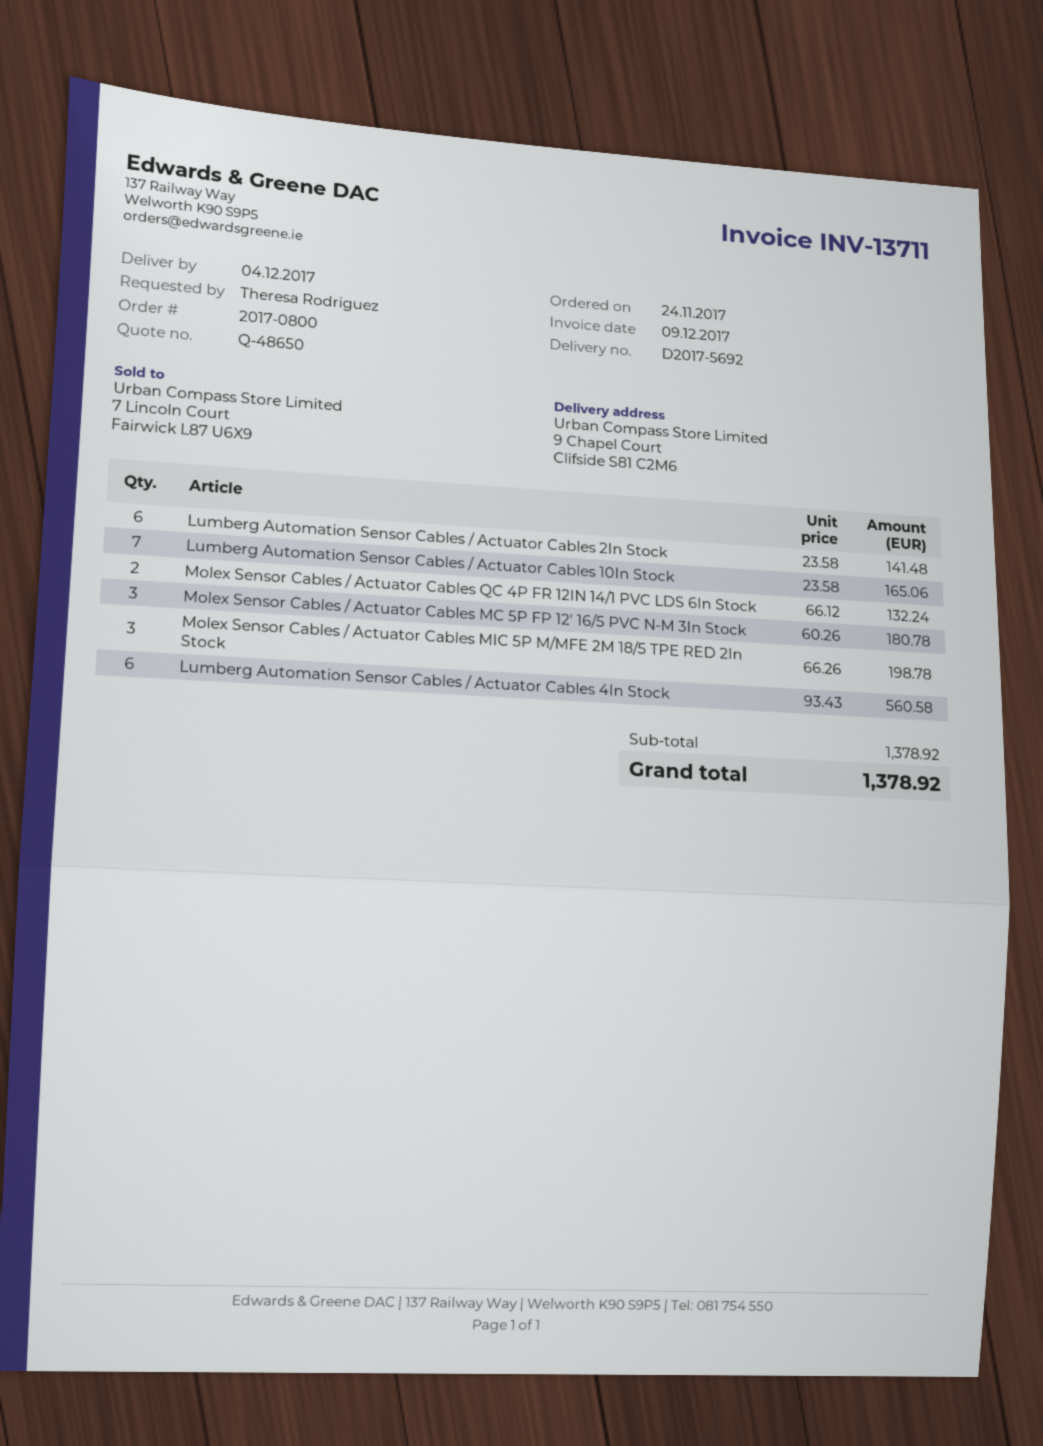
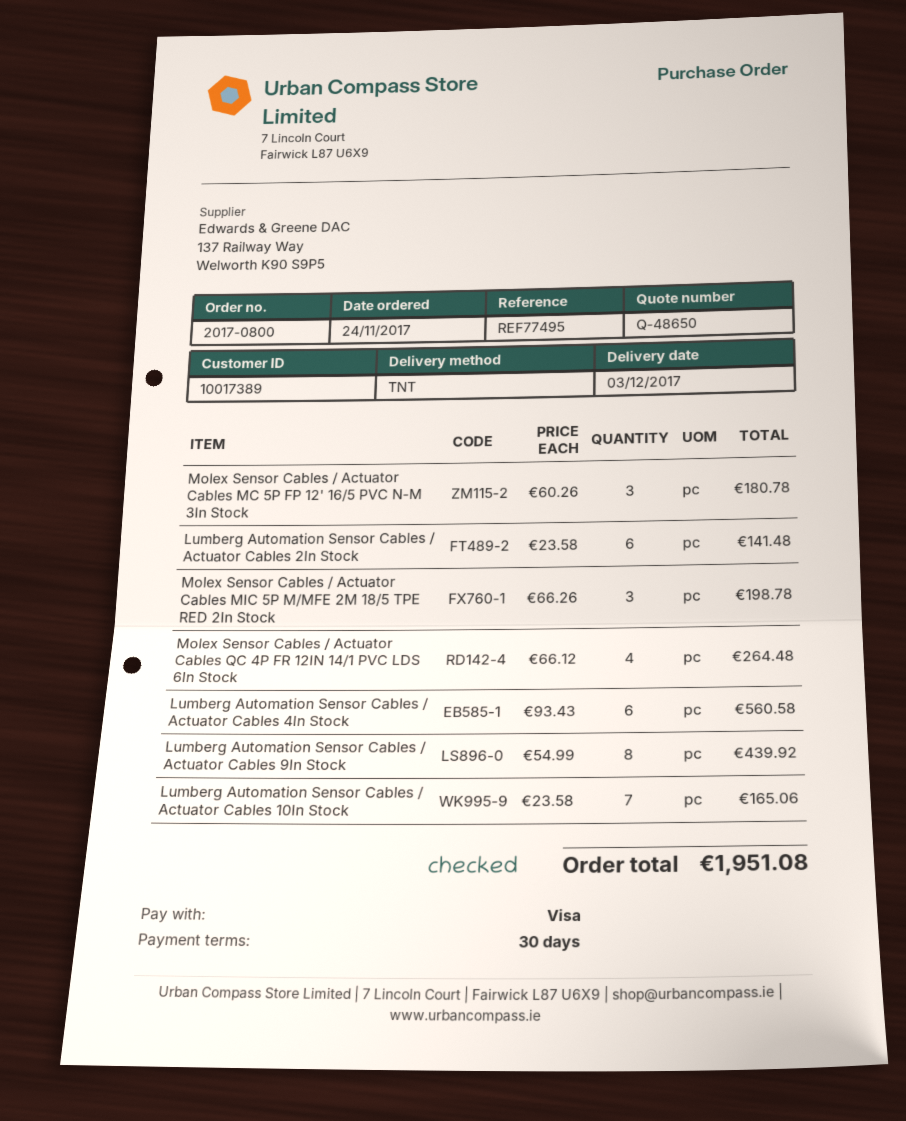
delivery date: 2017-12-04 -> 2017-12-03
Molex Sensor Cables / Actuator Cables QC 4P FR 12IN 14/1 PVC LDS 6In Stock: 2 x 66.12 = 132.24 -> 4 x 66.12 = 264.48
Lumberg Automation Sensor Cables / Actuator Cables 9In Stock: none -> 8 x 54.99 = 439.92
total: 1378.92 -> 1951.08

